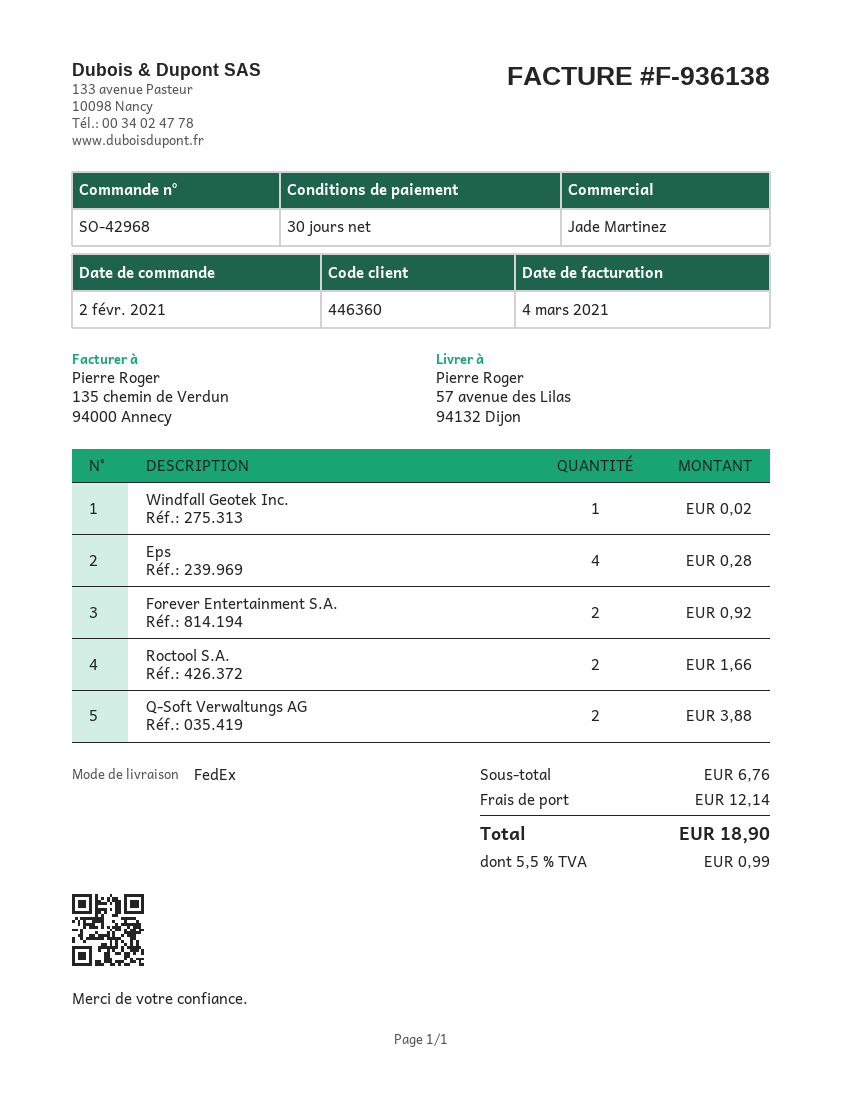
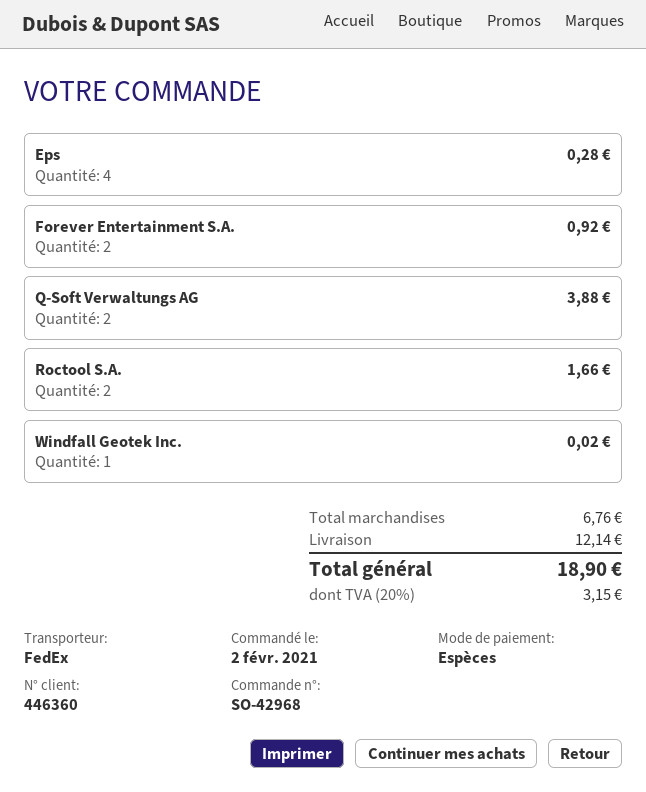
tax: 5.5% = 0.99 -> 20% = 3.15

